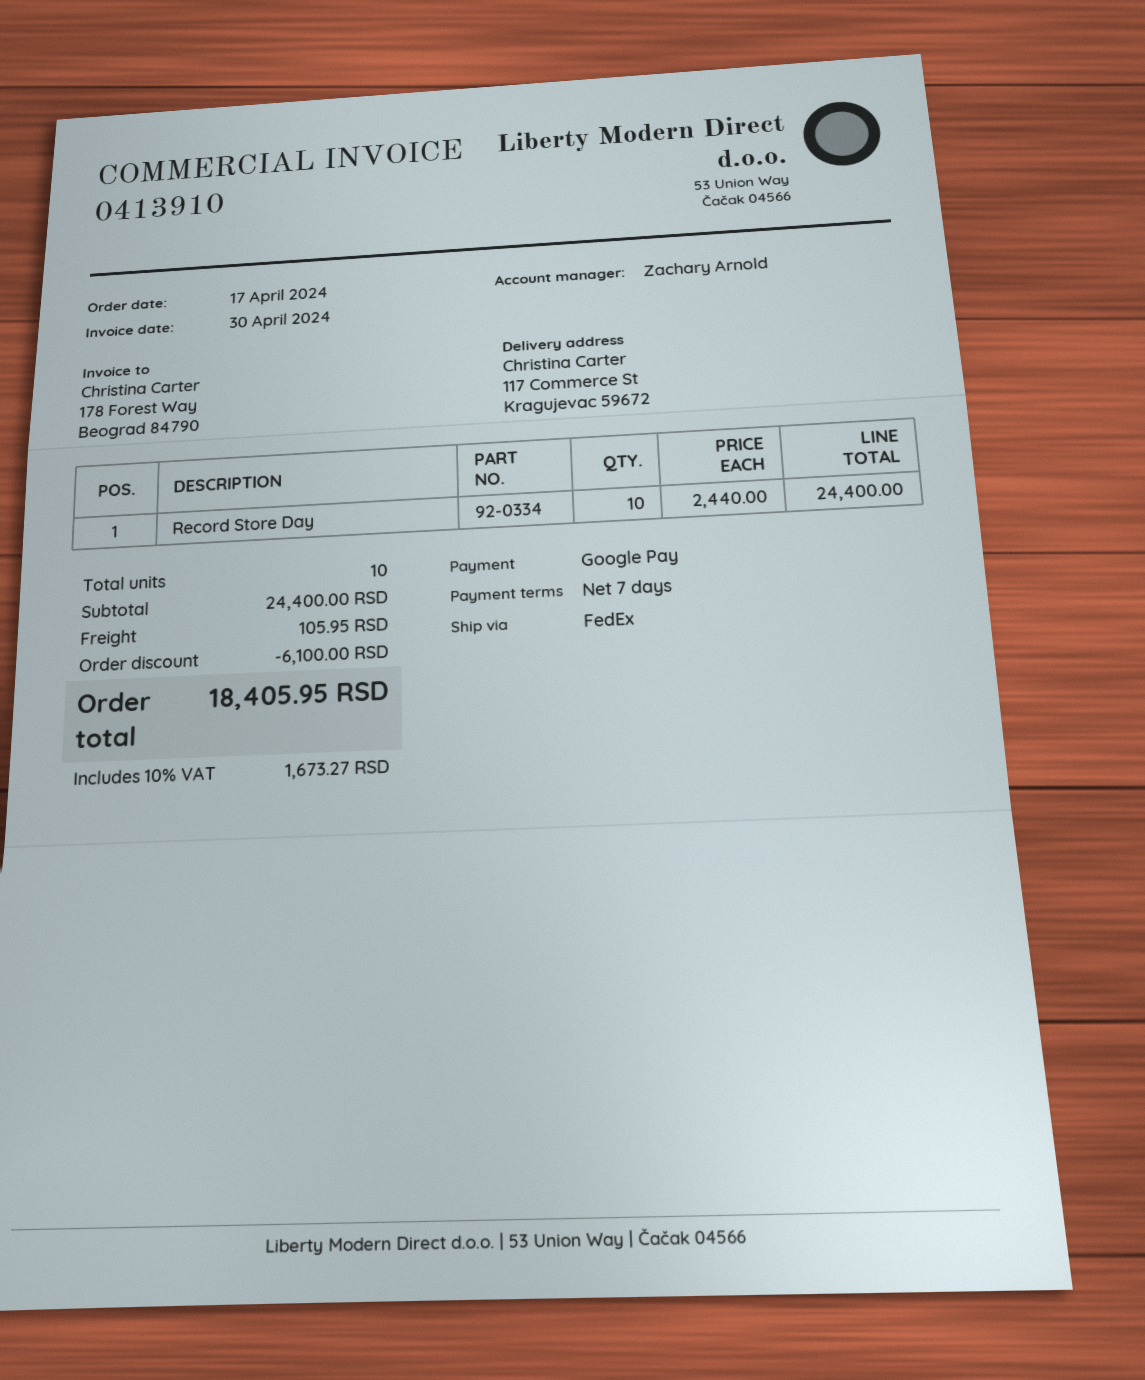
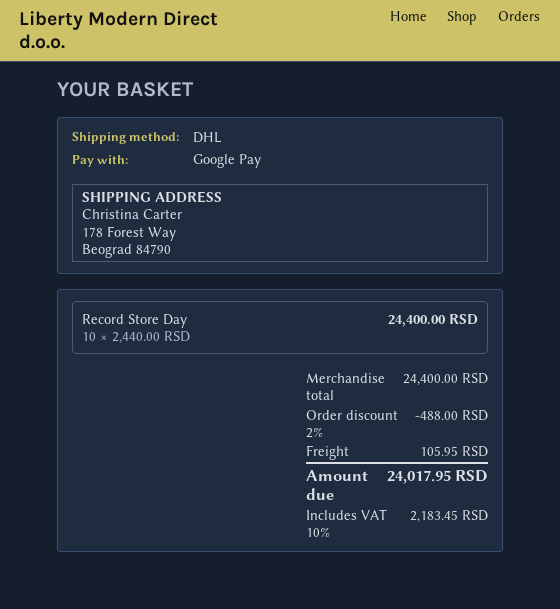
shipping method: FedEx -> DHL
ship to: 117 Commerce St, Kragujevac 59672 -> 178 Forest Way, Beograd 84790
discount: 6100.00 -> 488.00
tax: 10% = 1673.27 -> 10% = 2183.45
total: 18405.95 -> 24017.95

